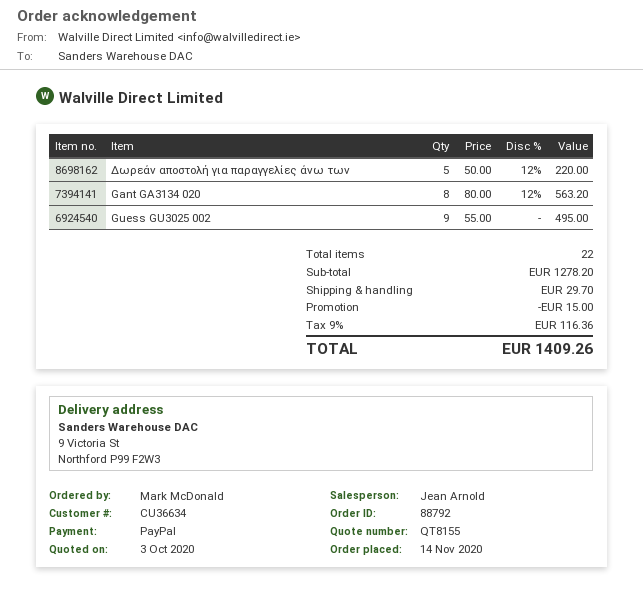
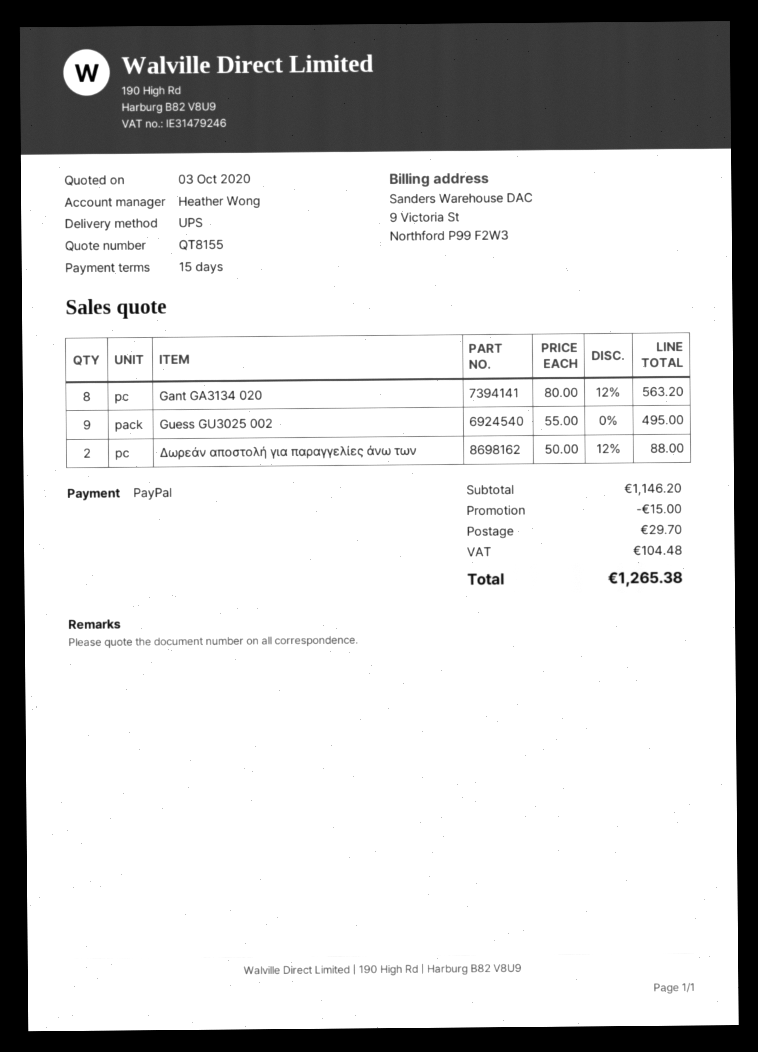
sales rep: Jean Arnold -> Heather Wong
Δωρεάν αποστολή για παραγγελίες άνω των: 5 x 50.00 - 12% = 220.00 -> 2 x 50.00 - 12% = 88.00
subtotal: 1278.20 -> 1146.20
tax: 116.36 -> 104.48
total: 1409.26 -> 1265.38

